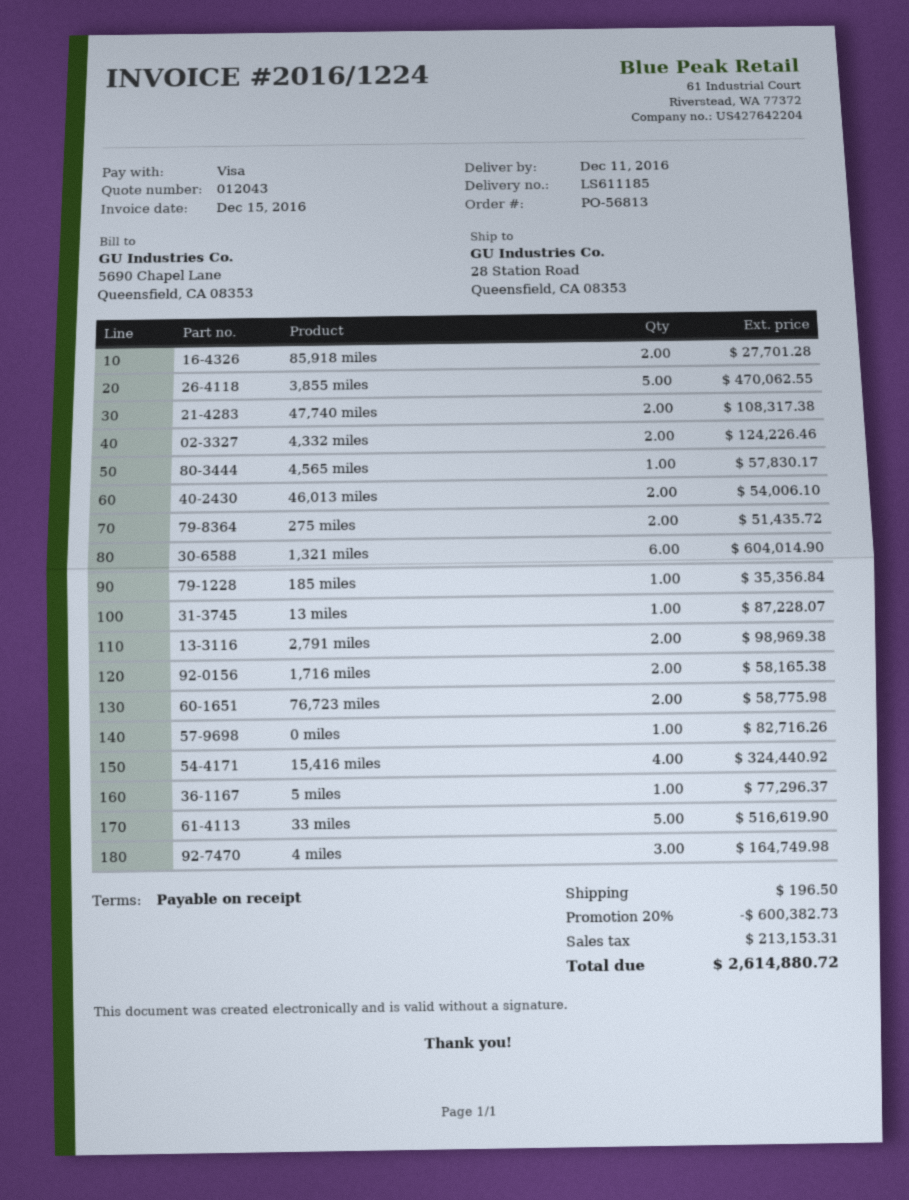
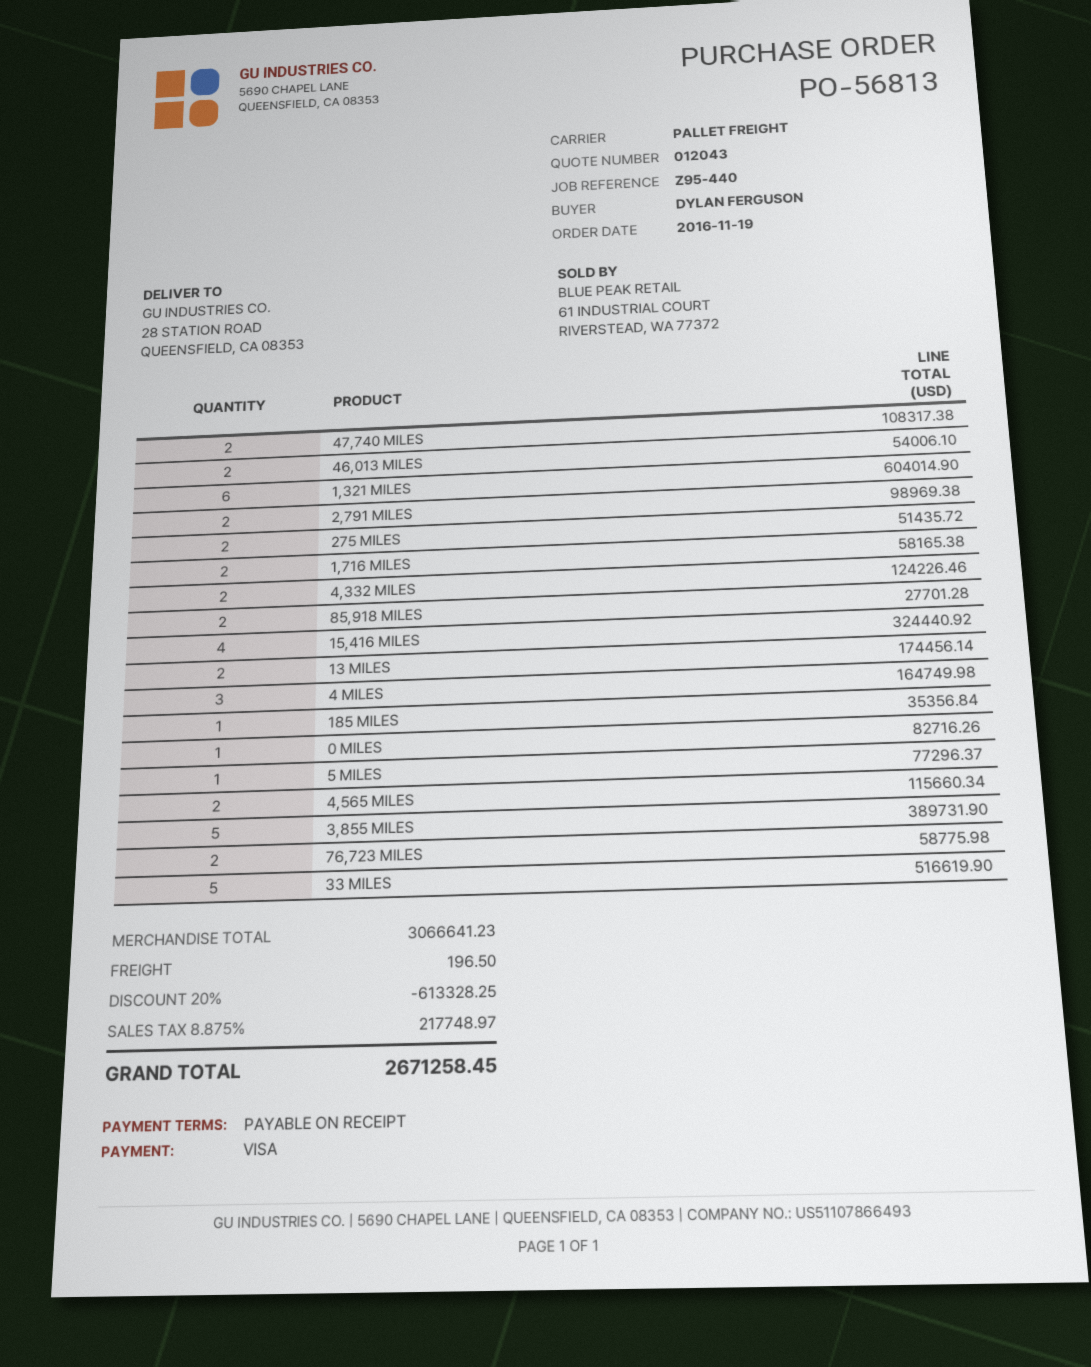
3,855 miles: 5 for 470062.55 -> 5 for 389731.90
4,565 miles: 1 for 57830.17 -> 2 for 115660.34
13 miles: 1 for 87228.07 -> 2 for 174456.14
discount: 20% = 600382.73 -> 20% = 613328.25
tax: 213153.31 -> 217748.97
total: 2614880.72 -> 2671258.45

